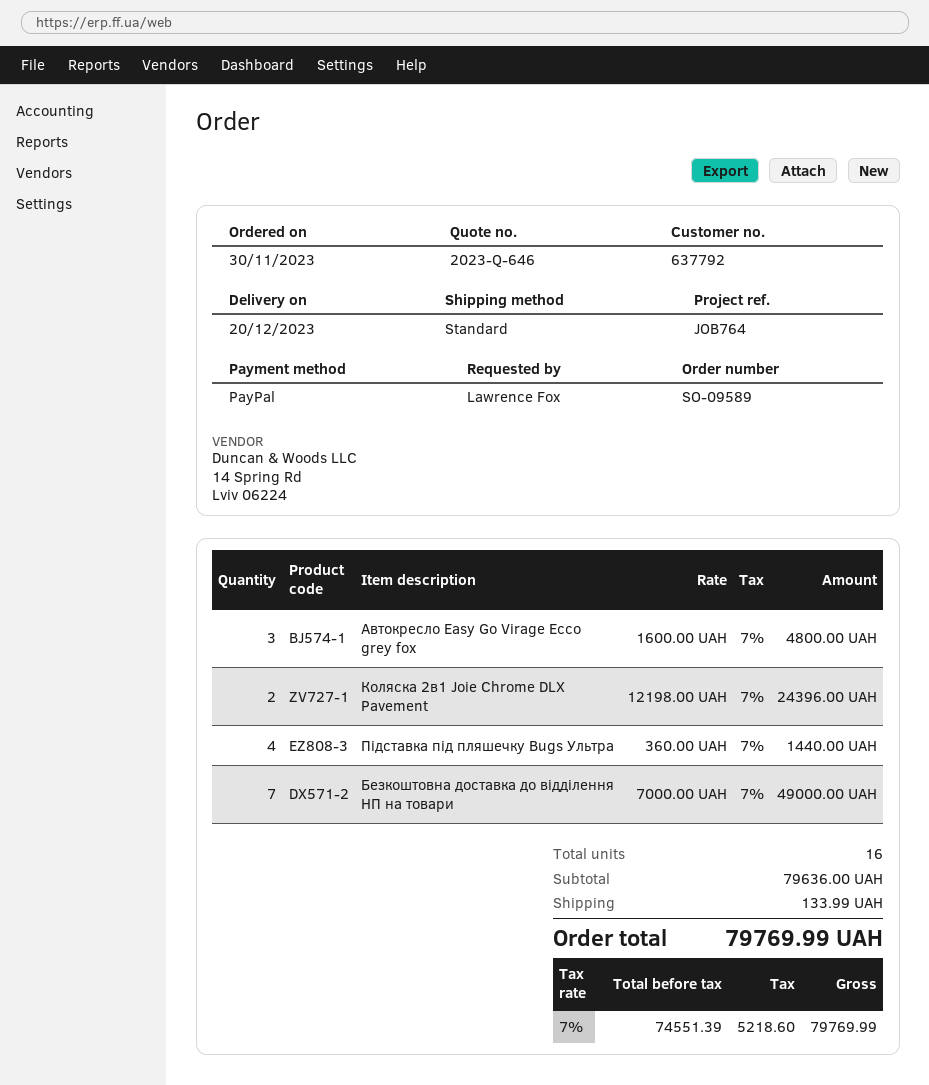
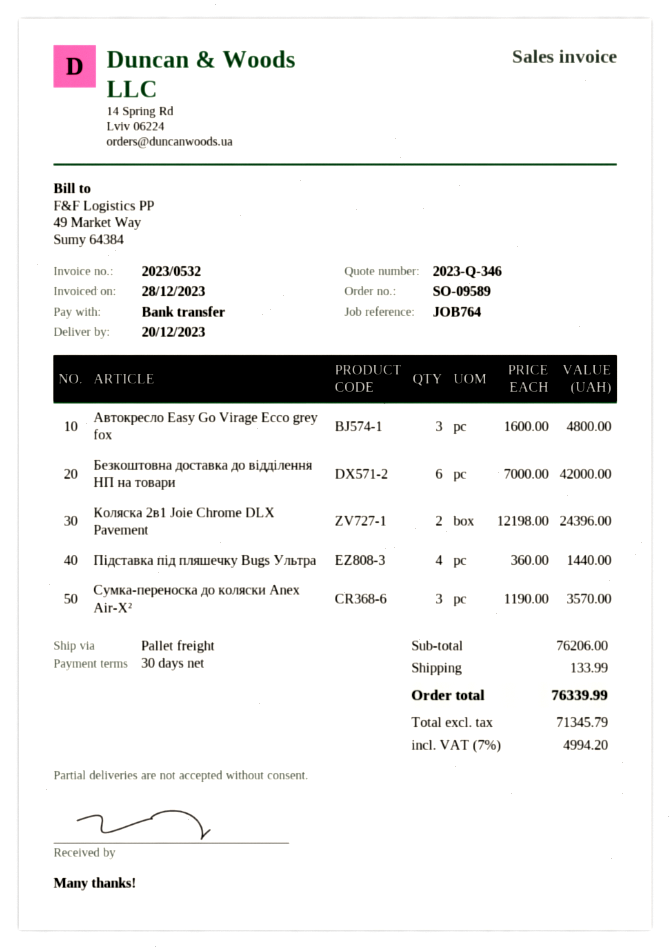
quote number: 2023-Q-646 -> 2023-Q-346
payment method: PayPal -> bank transfer
shipping method: standard -> pallet freight
Безкоштовна доставка до відділення НП на товари: 7 x 7000.00 = 49000.00 -> 6 x 7000.00 = 42000.00
Сумка-переноска до коляски Anex Air-X²: none -> 3 x 1190.00 = 3570.00
subtotal: 79636.00 -> 76206.00
net: 74551.39 -> 71345.79
tax: 7% = 5218.60 -> 7% = 4994.20
total: 79769.99 -> 76339.99

